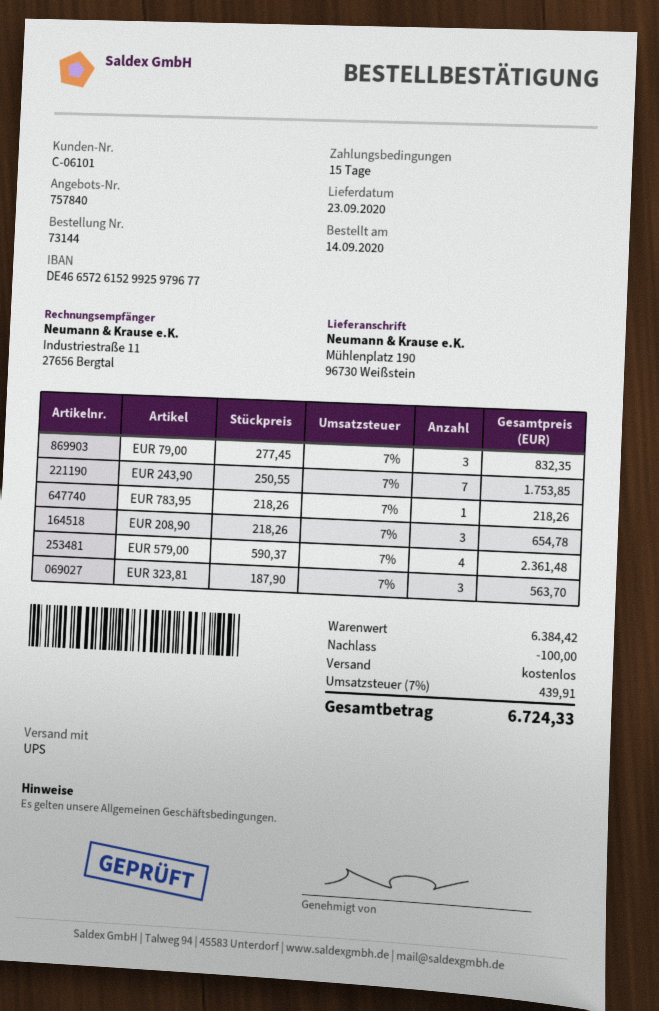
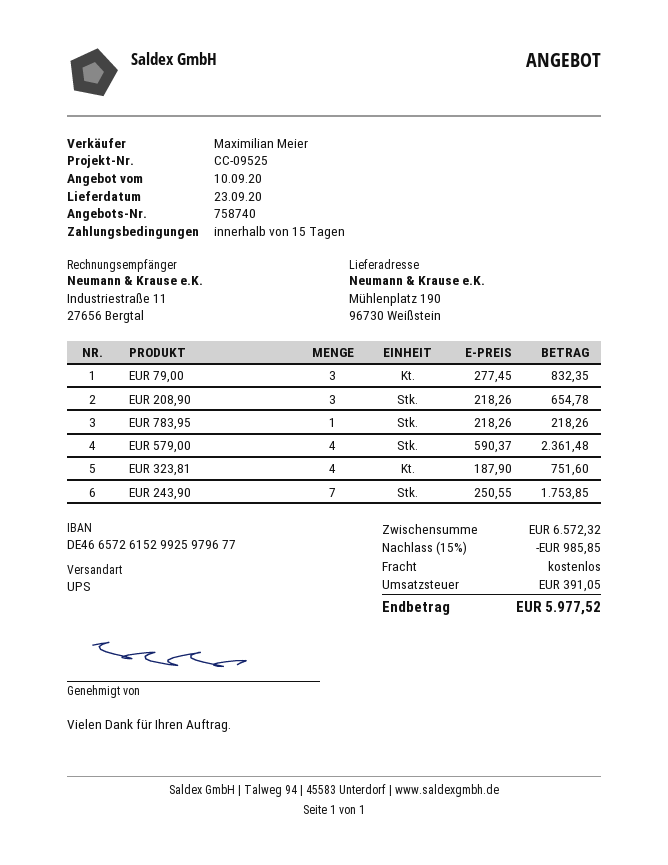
quote number: 757840 -> 758740
EUR 323,81: 3 x 187.90 = 563.70 -> 4 x 187.90 = 751.60
subtotal: 6384.42 -> 6572.32
discount: 100.00 -> 985.85
tax: 439.91 -> 391.05
total: 6724.33 -> 5977.52

